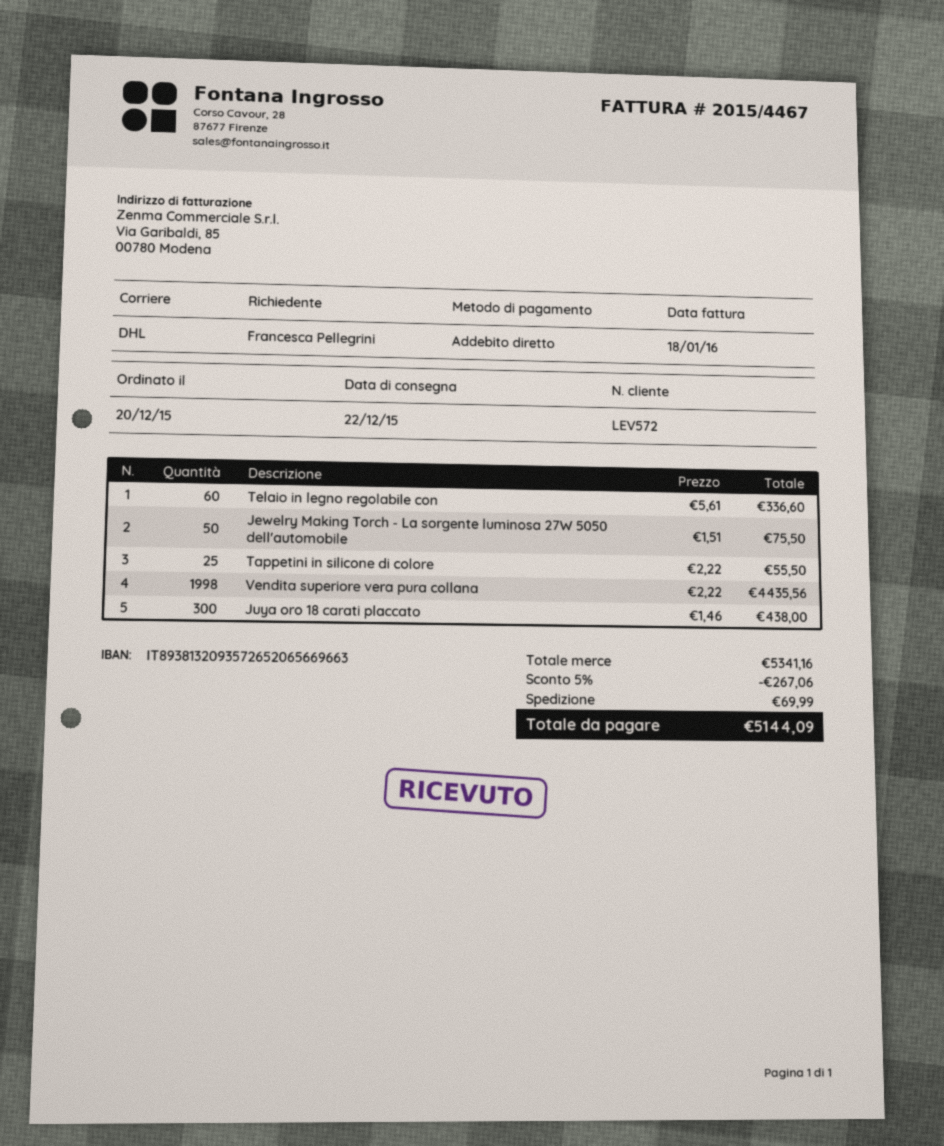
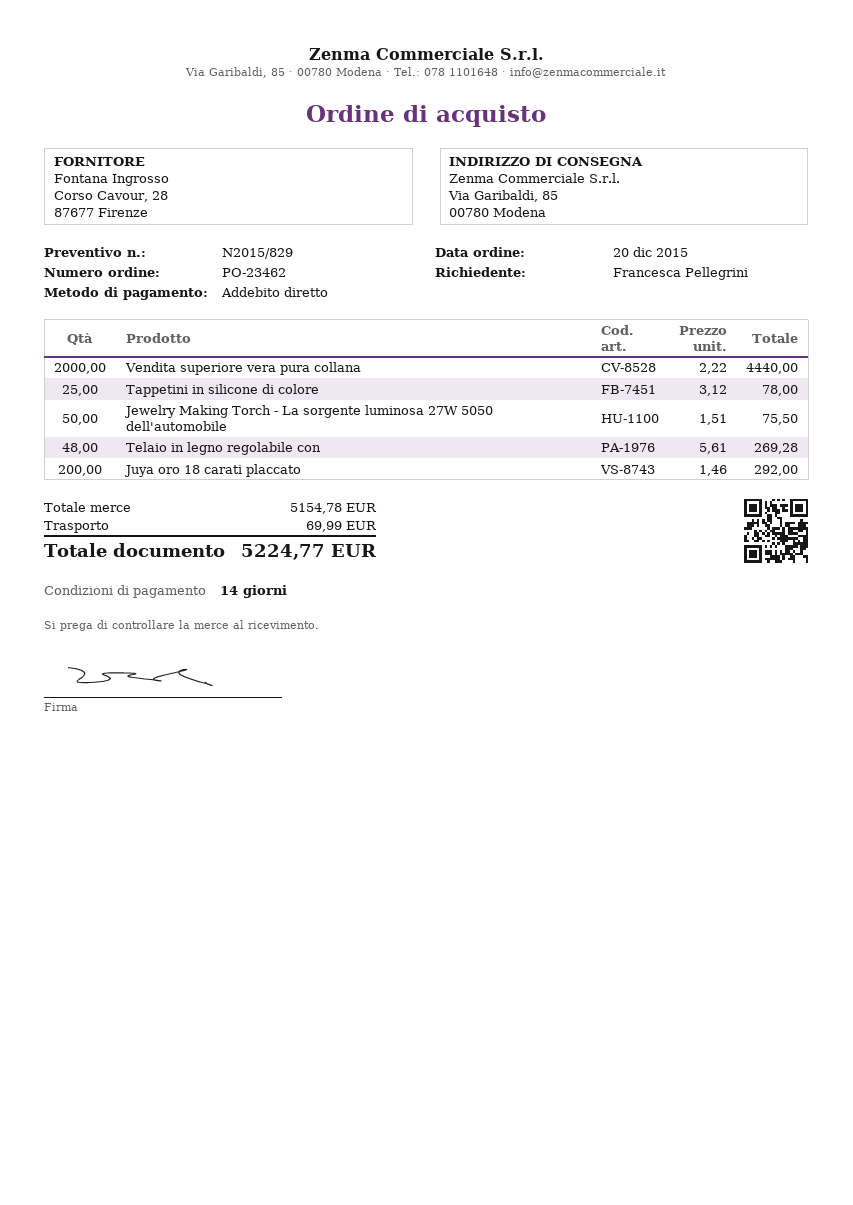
Telaio in legno regolabile con: 60 x 5.61 = 336.60 -> 48 x 5.61 = 269.28
Tappetini in silicone di colore: 25 x 2.22 = 55.50 -> 25 x 3.12 = 78.00
Vendita superiore vera pura collana: 1998 x 2.22 = 4435.56 -> 2000 x 2.22 = 4440.00
Juya oro 18 carati placcato: 300 x 1.46 = 438.00 -> 200 x 1.46 = 292.00
subtotal: 5341.16 -> 5154.78
discount: 5% = 267.06 -> none
total: 5144.09 -> 5224.77

